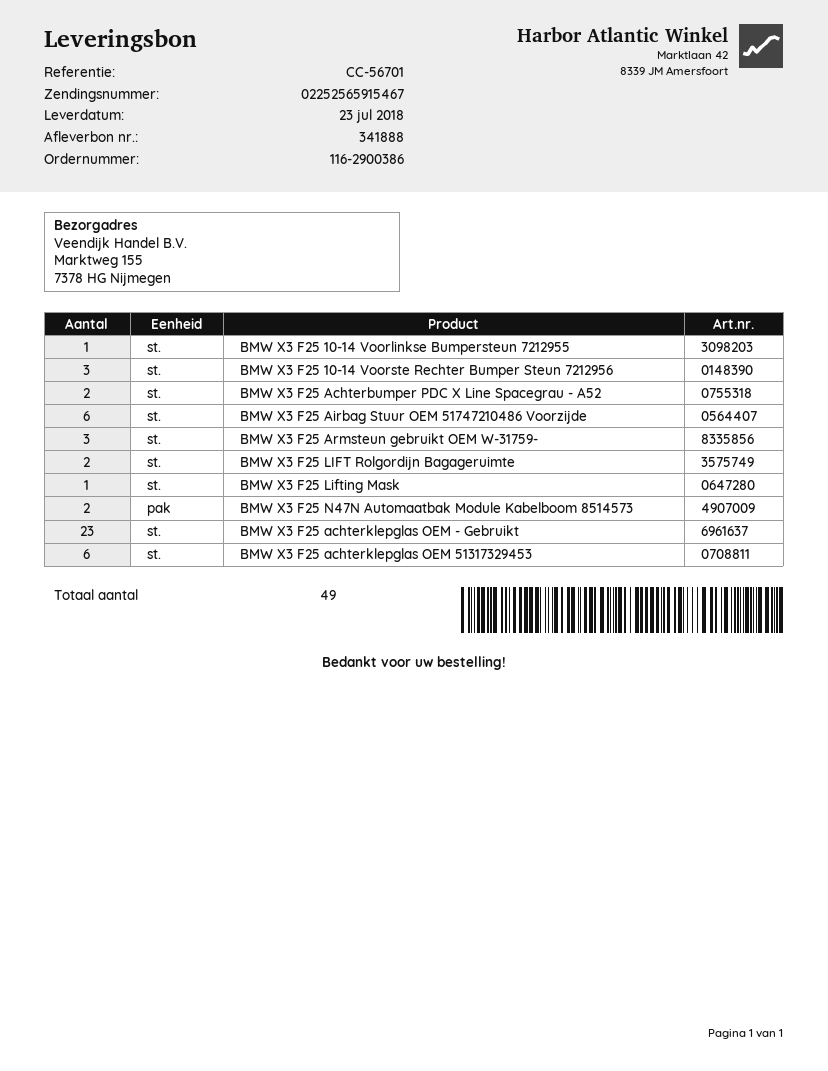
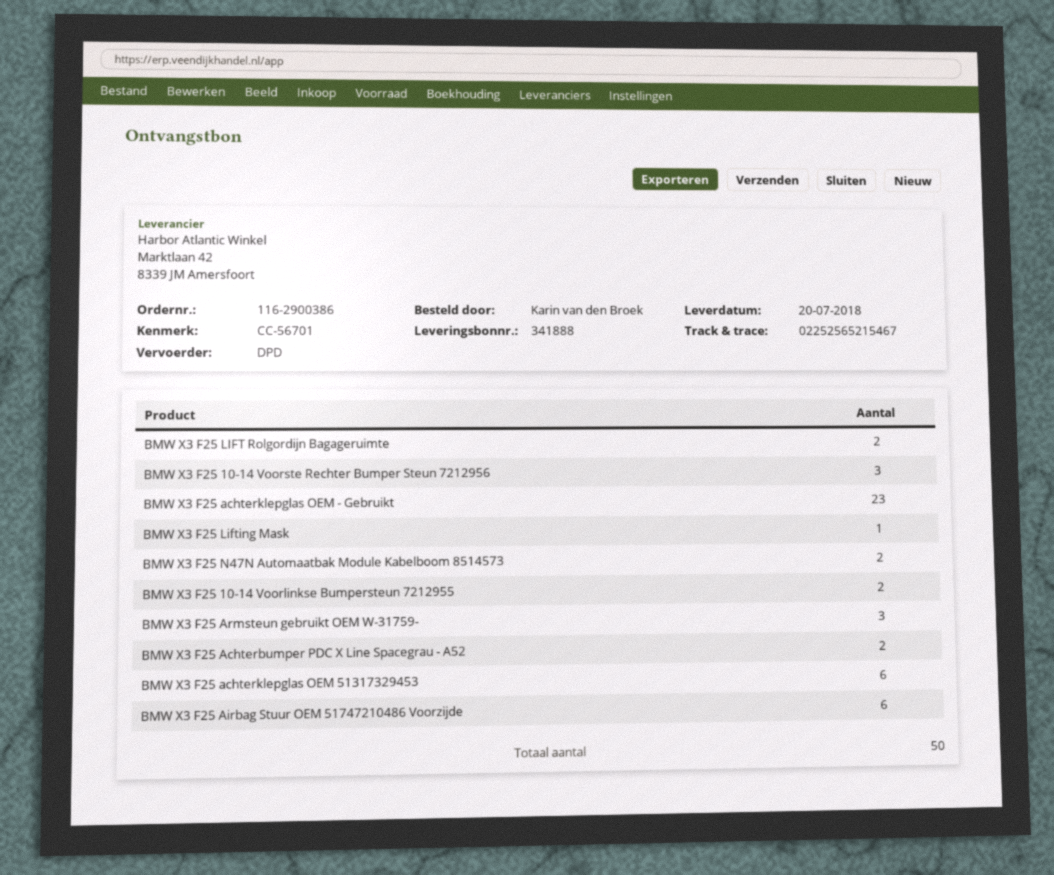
delivery date: 2018-07-23 -> 2018-07-20
tracking number: 02252565915467 -> 02252565215467
BMW X3 F25 10-14 Voorlinkse Bumpersteun 7212955: 1 -> 2
total quantity: 49 -> 50

